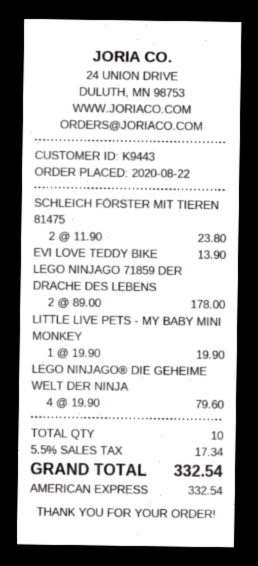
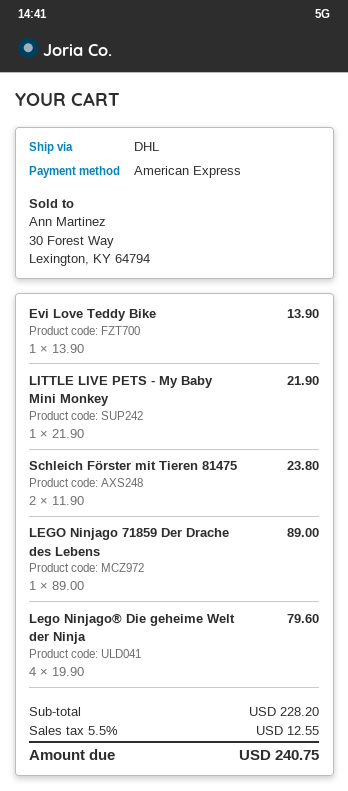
LEGO NINJAGO 71859 DER DRACHE DES LEBENS: 2 x 89.00 = 178.00 -> 1 x 89.00 = 89.00
LITTLE LIVE PETS - MY BABY MINI MONKEY: 1 x 19.90 = 19.90 -> 1 x 21.90 = 21.90
tax: 5.5% = 17.34 -> 5.5% = 12.55
total: 332.54 -> 240.75

